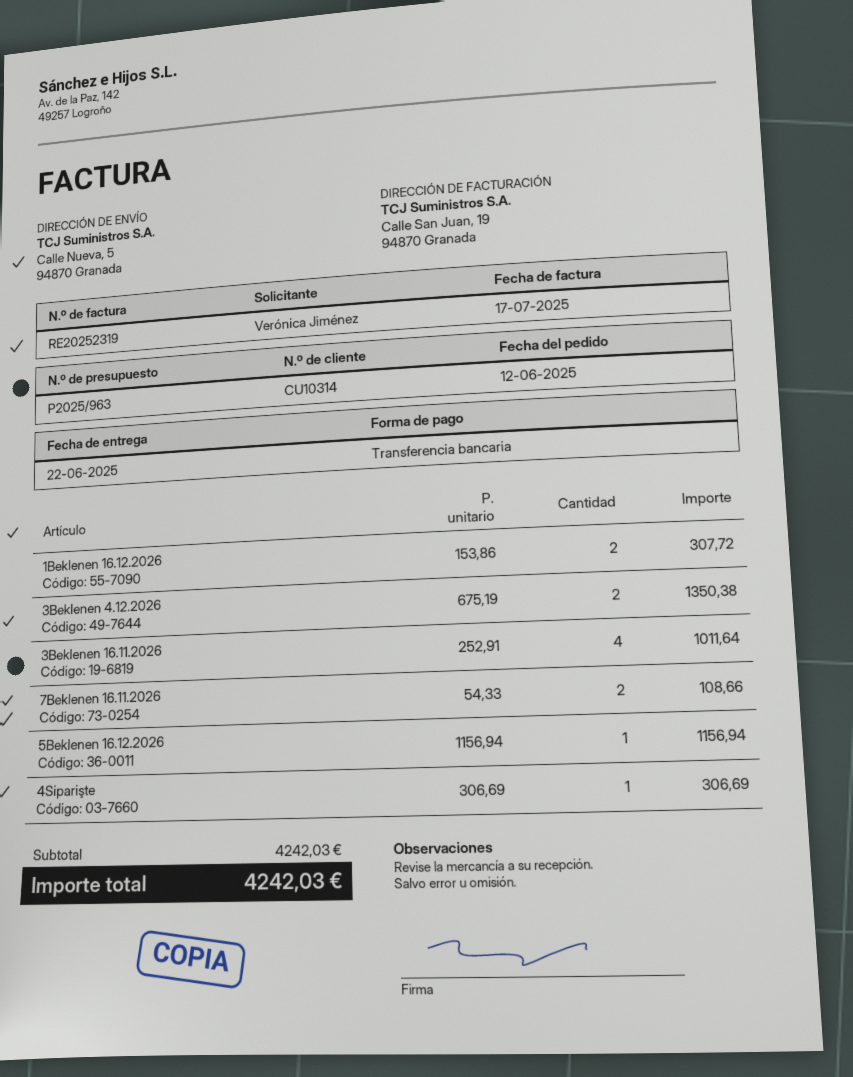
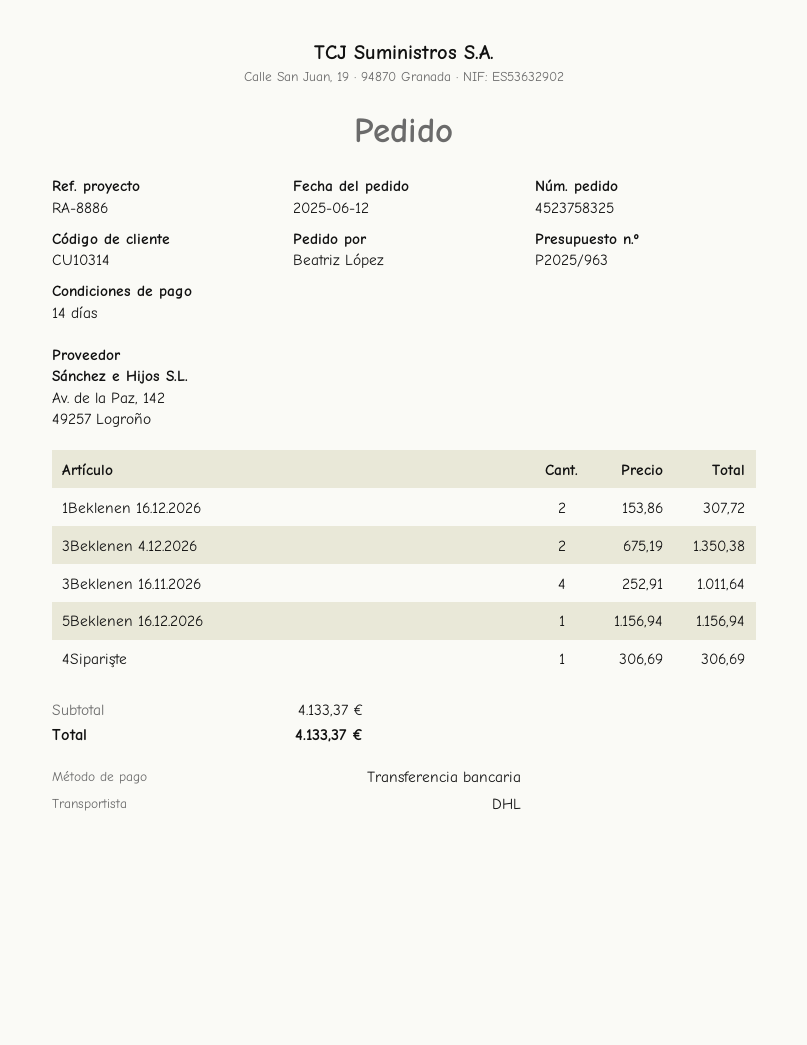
ordered by: Verónica Jiménez -> Beatriz López
7Beklenen 16.11.2026: 2 x 54.33 = 108.66 -> none
subtotal: 4242.03 -> 4133.37
total: 4242.03 -> 4133.37

